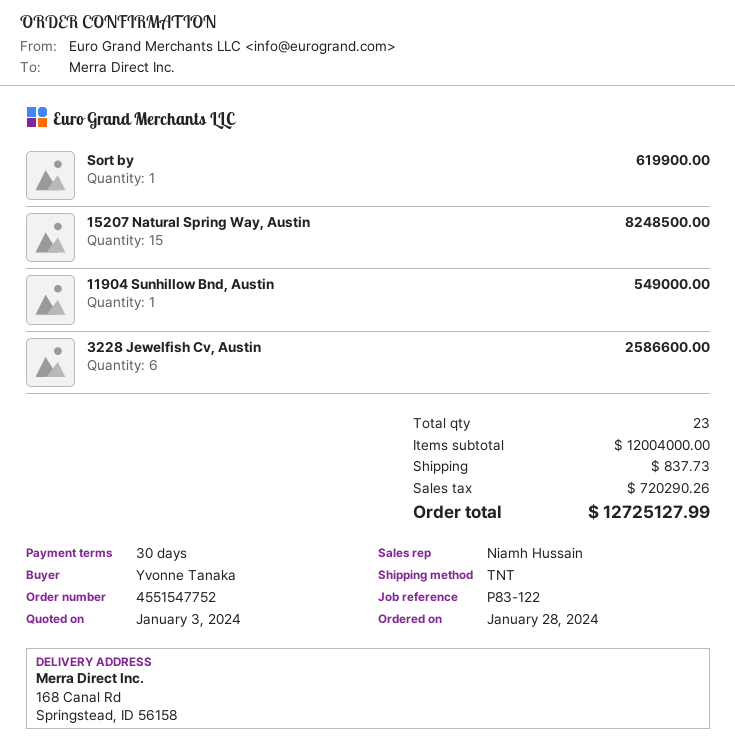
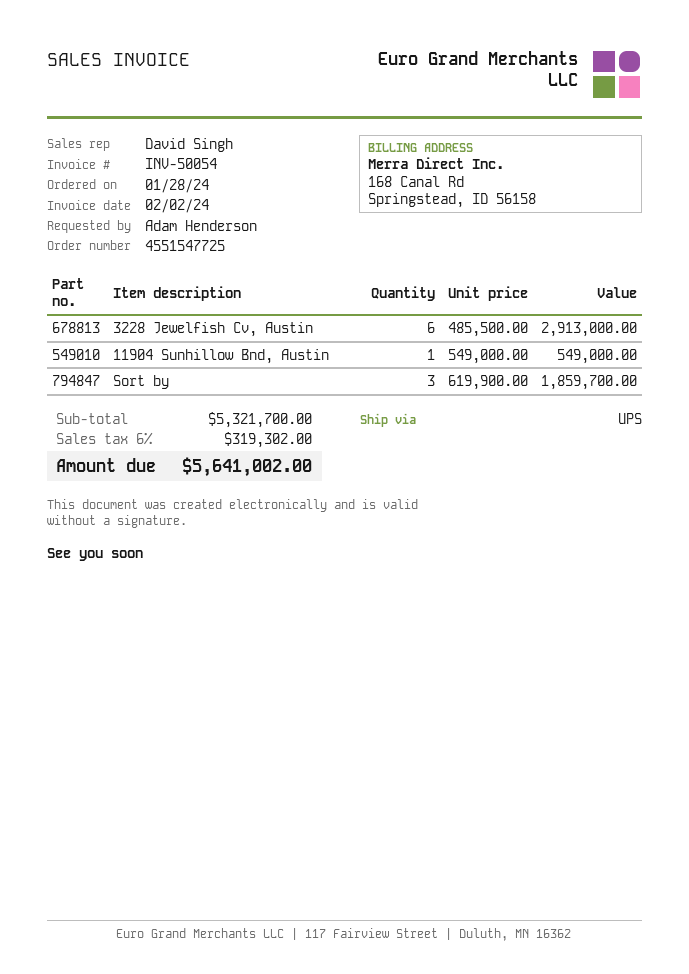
order number: 4551547752 -> 4551547725
ordered by: Yvonne Tanaka -> Adam Henderson
sales rep: Niamh Hussain -> David Singh
shipping method: TNT -> UPS
Sort by: 1 for 619900.00 -> 3 for 1859700.00
15207 Natural Spring Way, Austin: 15 for 8248500.00 -> none
3228 Jewelfish Cv, Austin: 6 for 2586600.00 -> 6 for 2913000.00
subtotal: 12004000.00 -> 5321700.00
shipping: 837.73 -> none
tax: 720290.26 -> 319302.00
total: 12725127.99 -> 5641002.00

